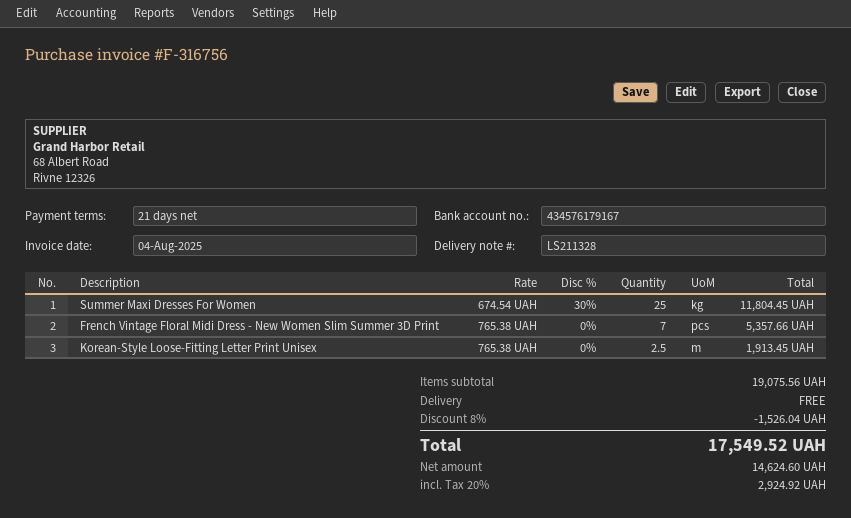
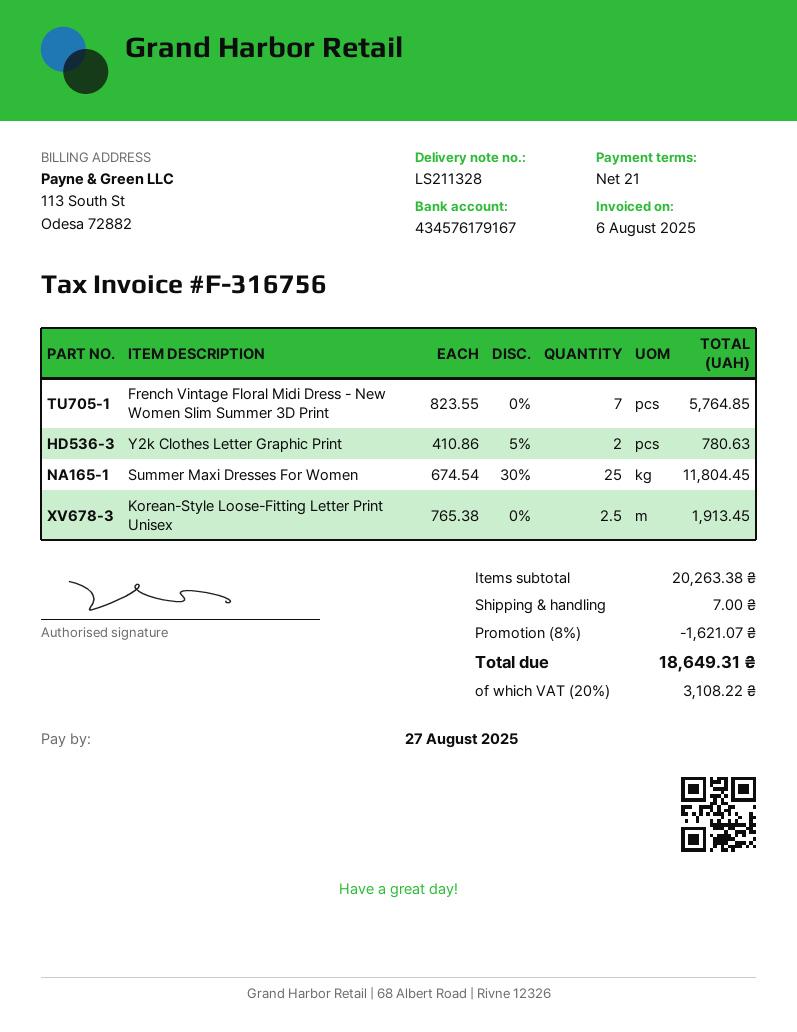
invoice date: 2025-08-04 -> 2025-08-06
French Vintage Floral Midi Dress - New Women Slim Summer 3D Print: 7 x 765.38 = 5357.66 -> 7 x 823.55 = 5764.85
Y2k Clothes Letter Graphic Print: none -> 2 x 410.86 - 5% = 780.63
subtotal: 19075.56 -> 20263.38
discount: 8% = 1526.04 -> 8% = 1621.07
shipping: 0.00 -> 7.00
tax: 20% = 2924.92 -> 20% = 3108.22
total: 17549.52 -> 18649.31

